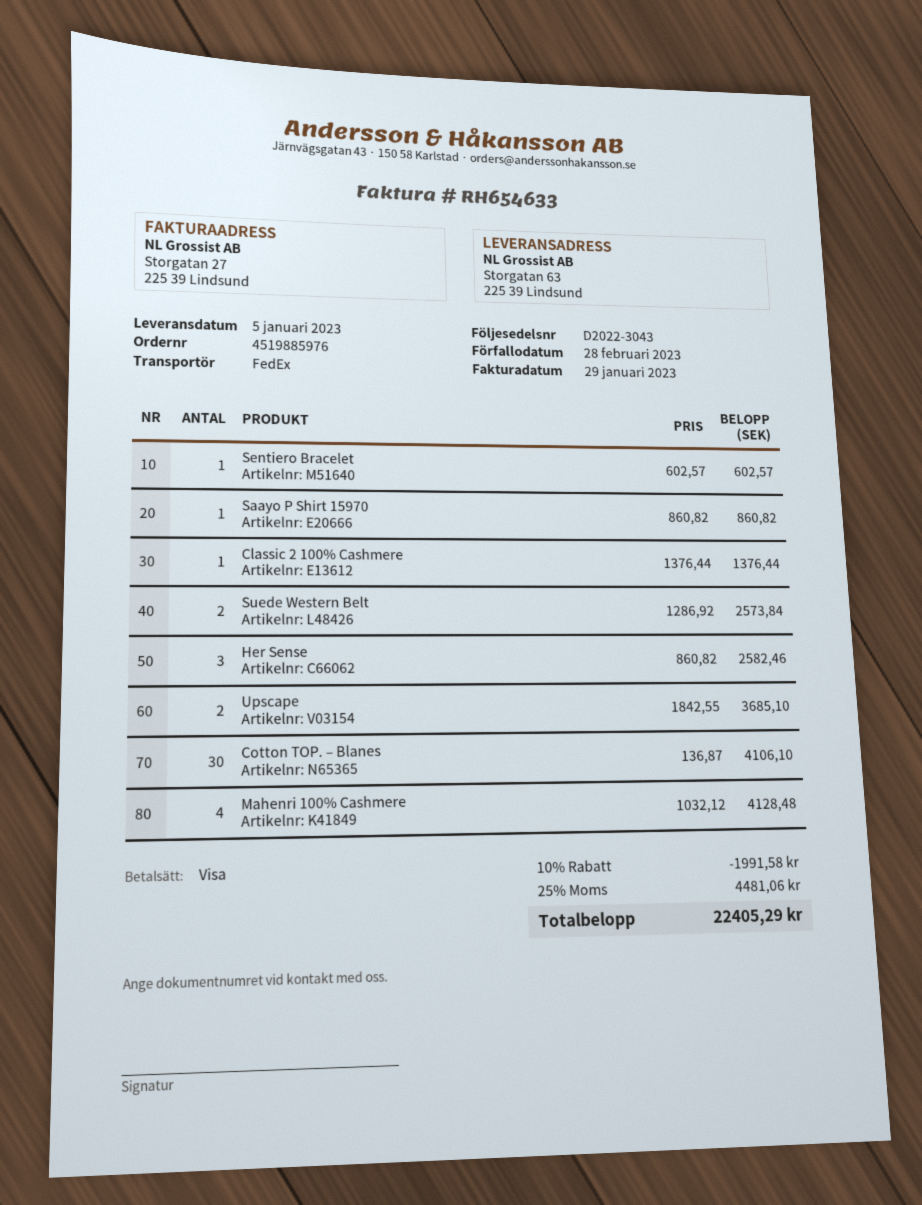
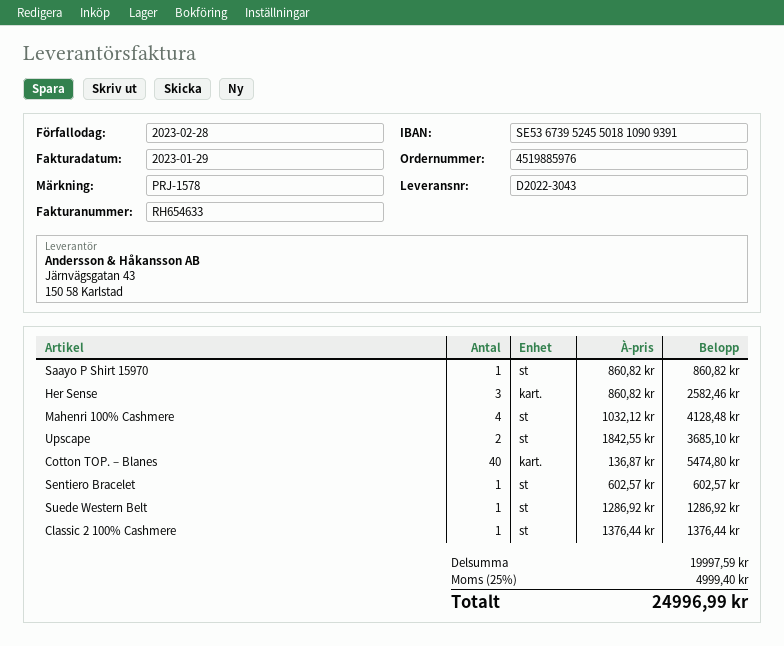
Suede Western Belt: 2 x 1286.92 = 2573.84 -> 1 x 1286.92 = 1286.92
Cotton TOP. – Blanes: 30 x 136.87 = 4106.10 -> 40 x 136.87 = 5474.80
discount: 10% = 1991.58 -> none
tax: 25% = 4481.06 -> 25% = 4999.40
total: 22405.29 -> 24996.99

